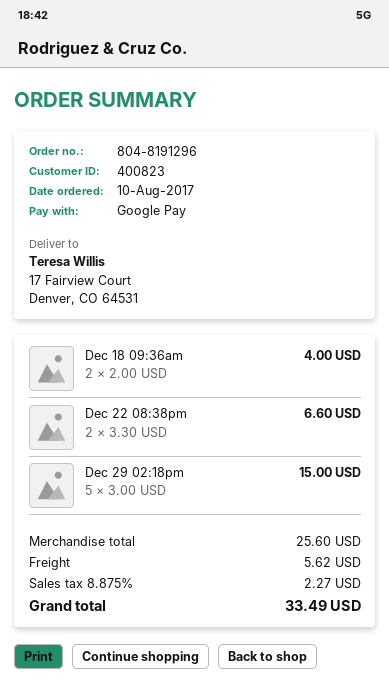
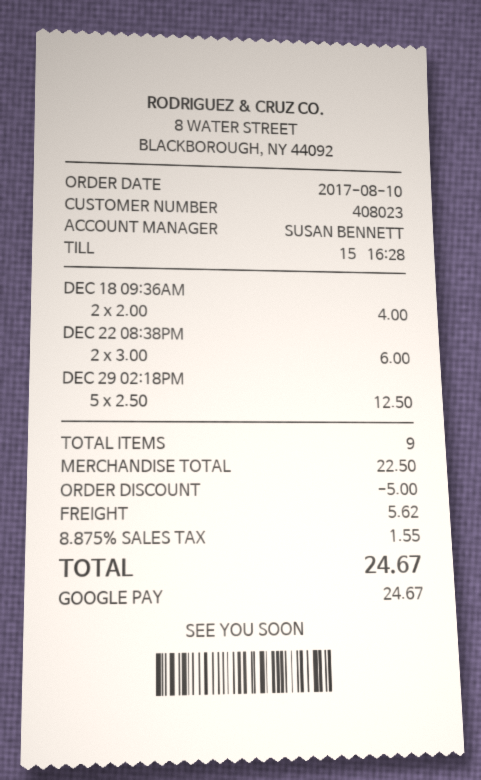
customer number: 400823 -> 408023
Dec 22 08:38pm: 2 x 3.30 = 6.60 -> 2 x 3.00 = 6.00
Dec 29 02:18pm: 5 x 3.00 = 15.00 -> 5 x 2.50 = 12.50
subtotal: 25.60 -> 22.50
discount: none -> 5.00
tax: 8.875% = 2.27 -> 8.875% = 1.55
total: 33.49 -> 24.67

